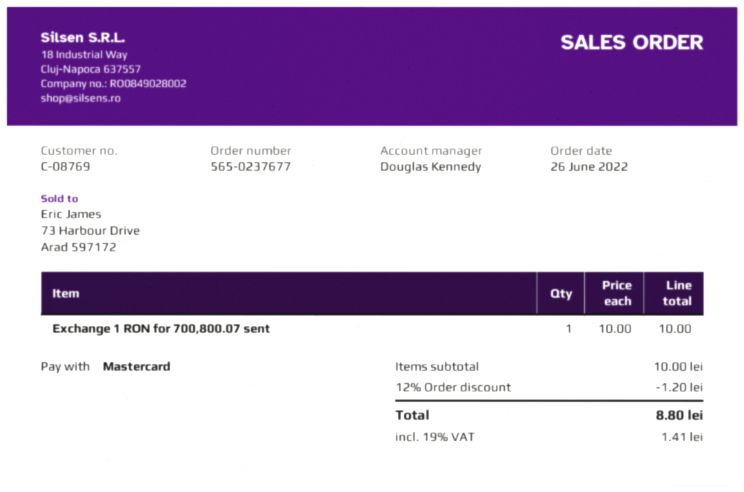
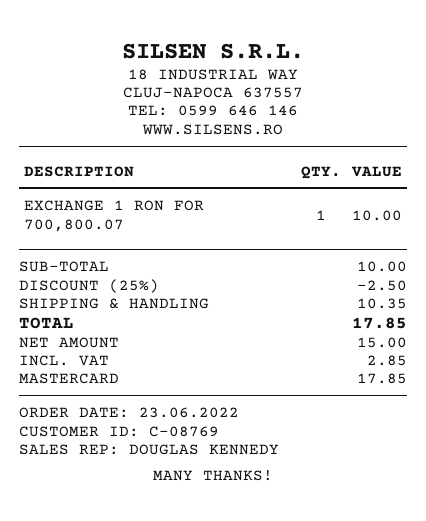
order date: 2022-06-26 -> 2022-06-23
discount: 12% = 1.20 -> 25% = 2.50
shipping: none -> 10.35
tax: 1.41 -> 2.85
total: 8.80 -> 17.85

